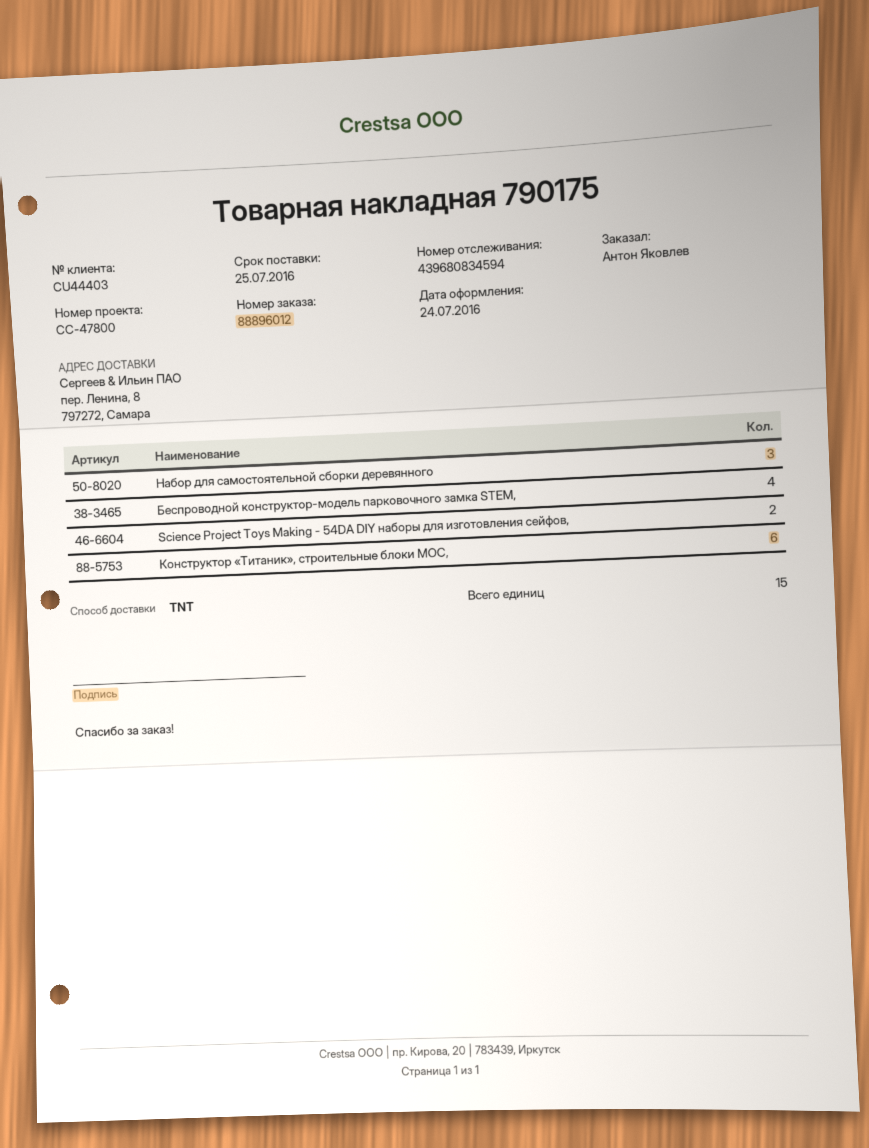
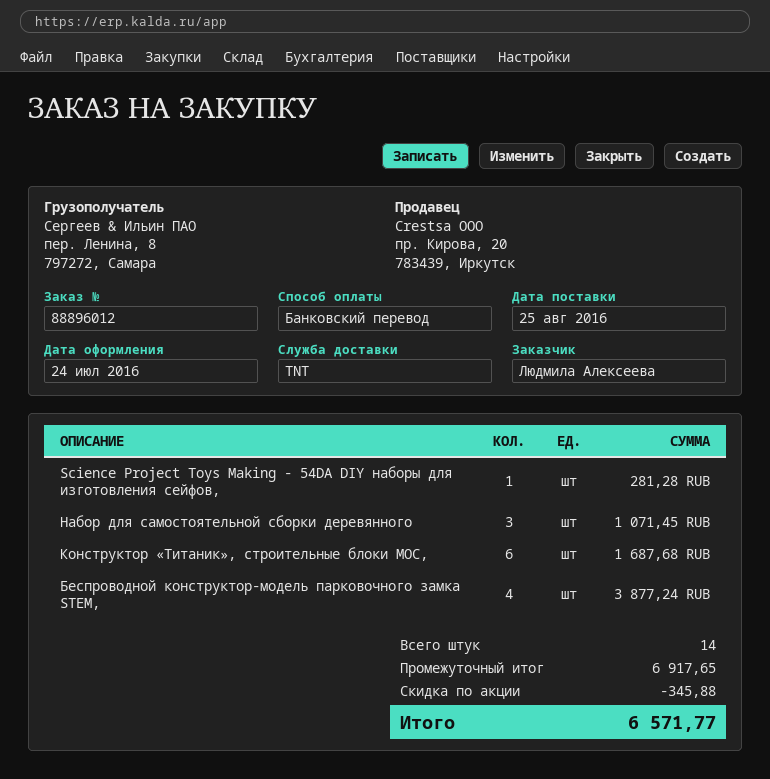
delivery date: 2016-07-25 -> 2016-08-25
ordered by: Антон Яковлев -> Людмила Алексеева
Science Project Toys Making - 54DA DIY наборы для изготовления сейфов,: 2 -> 1
total quantity: 15 -> 14

